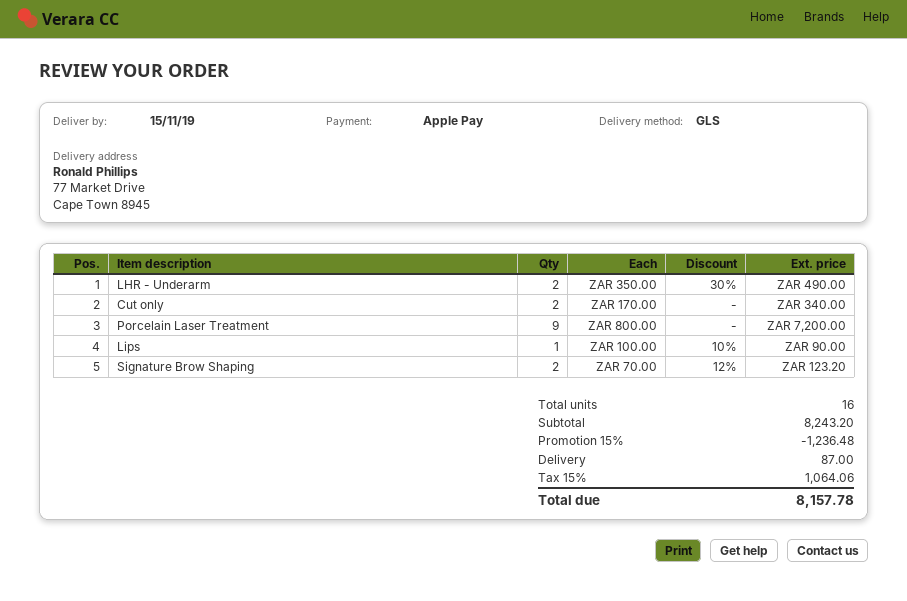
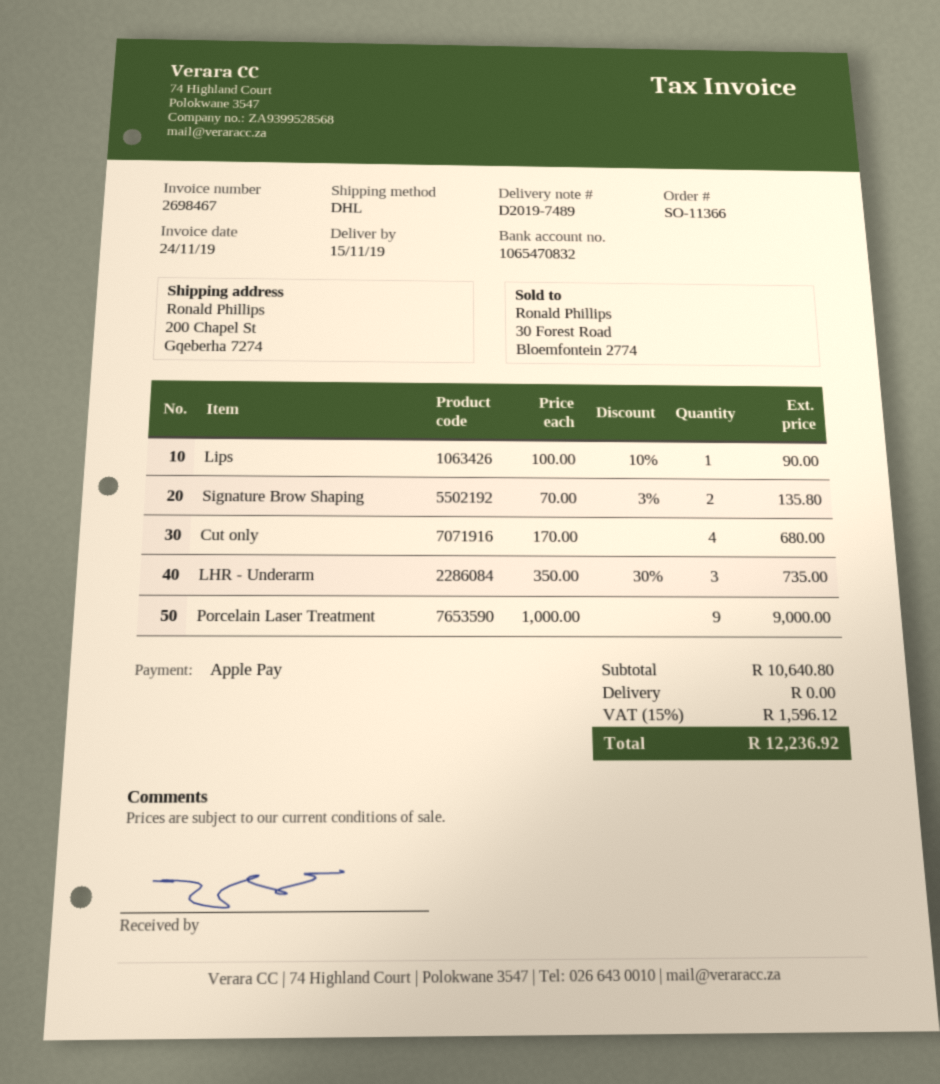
shipping method: GLS -> DHL
ship to: 77 Market Drive, Cape Town 8945 -> 200 Chapel St, Gqeberha 7274
LHR - Underarm: 2 x 350.00 - 30% = 490.00 -> 3 x 350.00 - 30% = 735.00
Cut only: 2 x 170.00 = 340.00 -> 4 x 170.00 = 680.00
Porcelain Laser Treatment: 9 x 800.00 = 7200.00 -> 9 x 1000.00 = 9000.00
Signature Brow Shaping: 2 x 70.00 - 12% = 123.20 -> 2 x 70.00 - 3% = 135.80
subtotal: 8243.20 -> 10640.80
discount: 15% = 1236.48 -> none
shipping: 87.00 -> 0.00
tax: 15% = 1064.06 -> 15% = 1596.12
total: 8157.78 -> 12236.92

